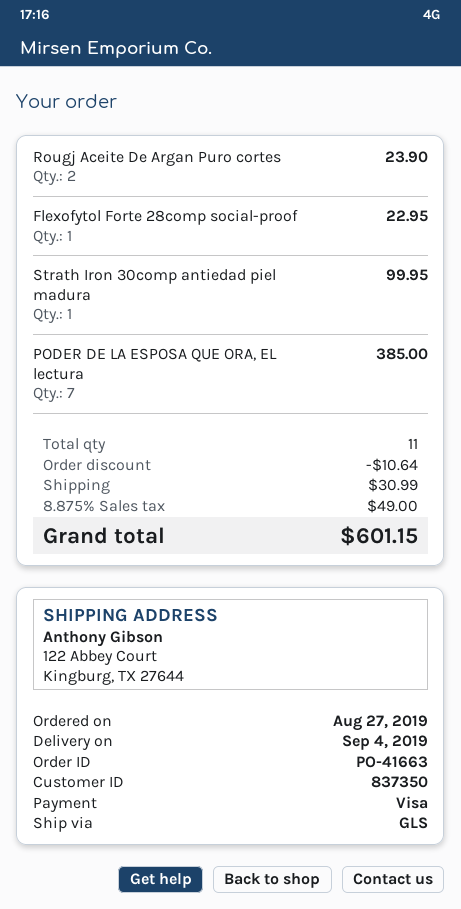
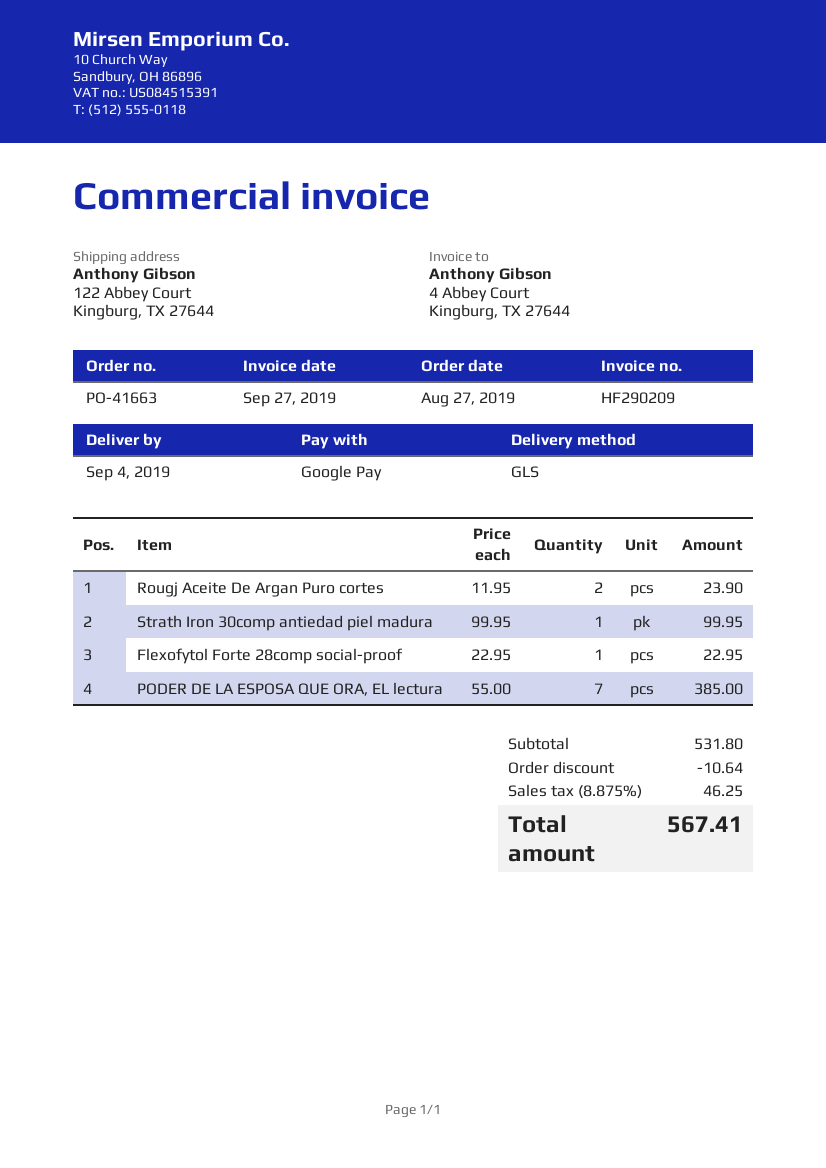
payment method: Visa -> Google Pay
shipping: 30.99 -> none
tax: 8.875% = 49.00 -> 8.875% = 46.25
total: 601.15 -> 567.41

